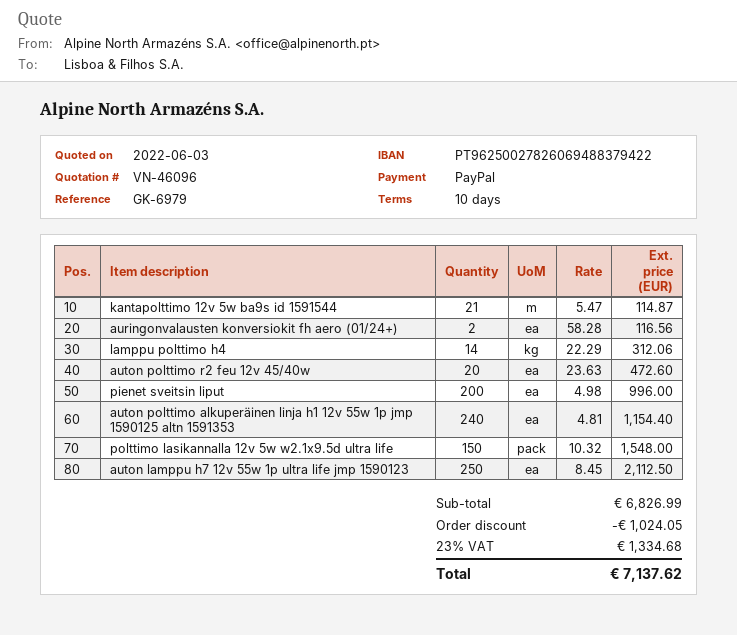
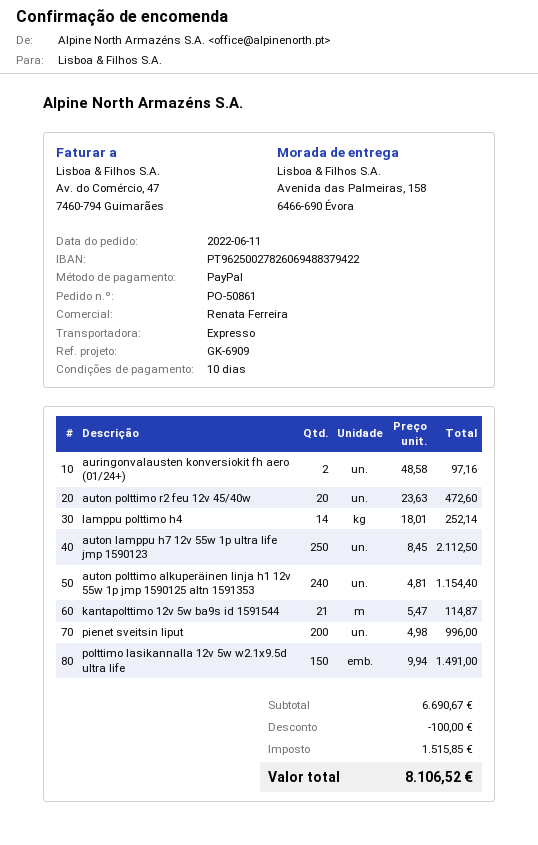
reference: GK-6979 -> GK-6909
auringonvalausten konversiokit fh aero (01/24+): 2 x 58.28 = 116.56 -> 2 x 48.58 = 97.16
lamppu polttimo h4: 14 x 22.29 = 312.06 -> 14 x 18.01 = 252.14
polttimo lasikannalla 12v 5w w2.1x9.5d ultra life: 150 x 10.32 = 1548.00 -> 150 x 9.94 = 1491.00
subtotal: 6826.99 -> 6690.67
discount: 1024.05 -> 100.00
tax: 1334.68 -> 1515.85
total: 7137.62 -> 8106.52

